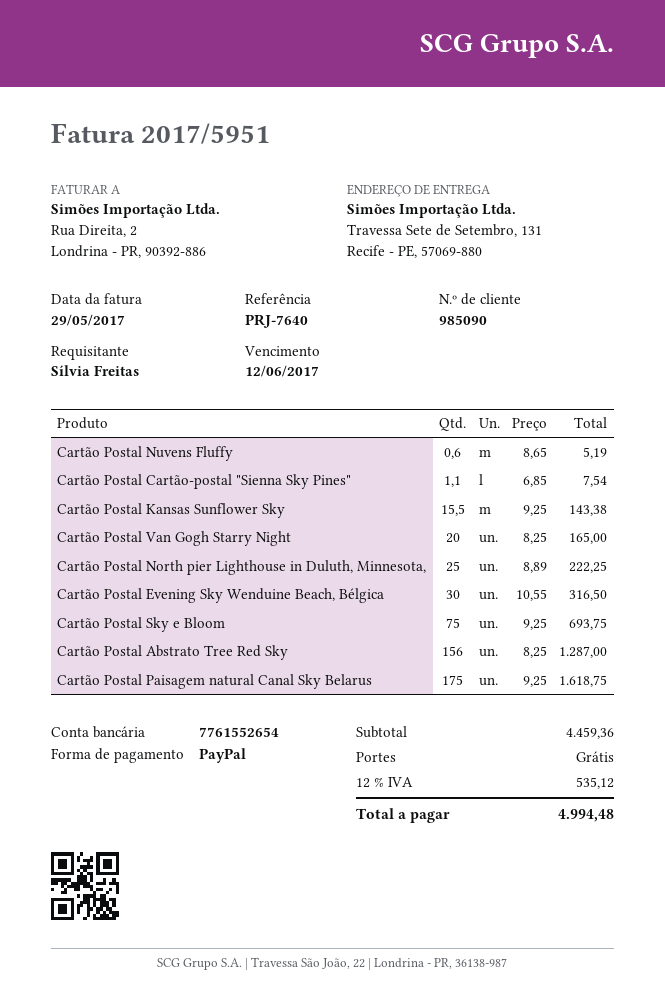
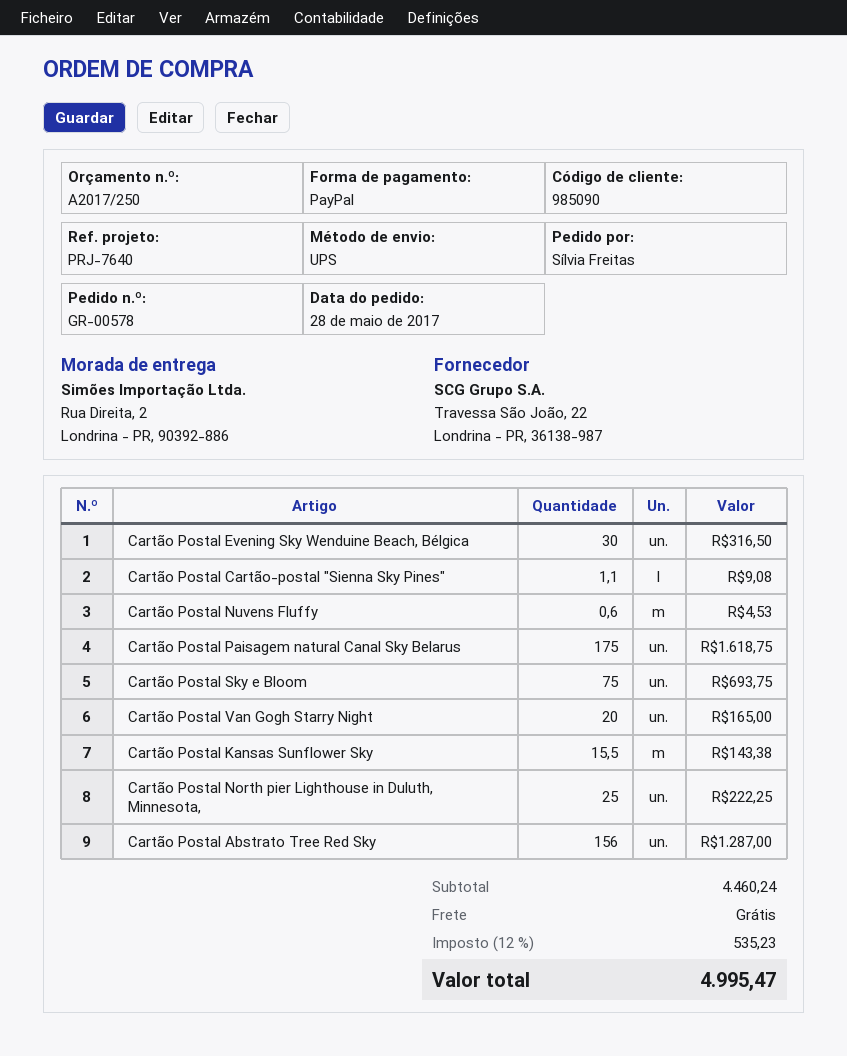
ship to: Travessa Sete de Setembro, 131, Recife - PE, 57069-880 -> Rua Direita, 2, Londrina - PR, 90392-886
Cartão Postal Nuvens Fluffy: 0.6 for 5.19 -> 0.6 for 4.53
Cartão Postal Cartão-postal "Sienna Sky Pines": 1.1 for 7.54 -> 1.1 for 9.08
subtotal: 4459.36 -> 4460.24
tax: 12% = 535.12 -> 12% = 535.23
total: 4994.48 -> 4995.47

